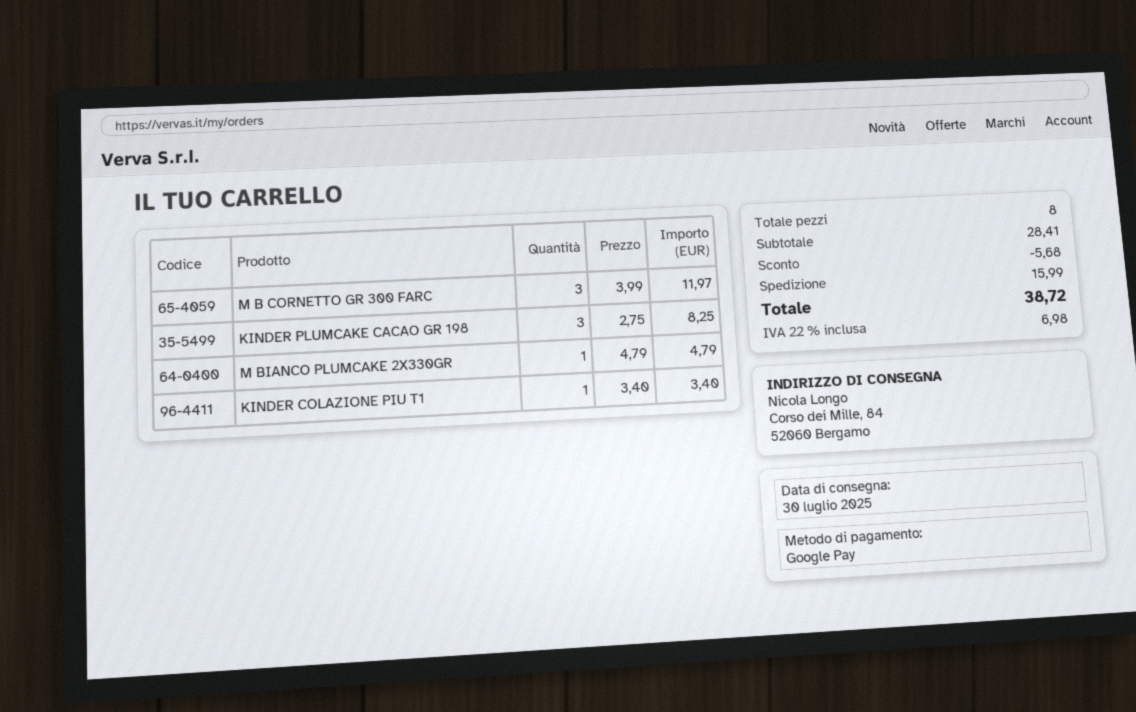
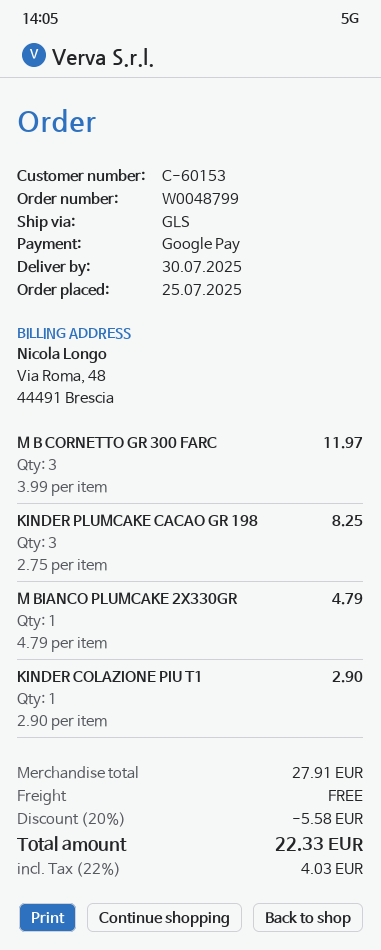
KINDER COLAZIONE PIU T1: 1 x 3.40 = 3.40 -> 1 x 2.90 = 2.90
subtotal: 28.41 -> 27.91
discount: 5.68 -> 5.58
shipping: 15.99 -> 0.00
tax: 22% = 6.98 -> 22% = 4.03
total: 38.72 -> 22.33

